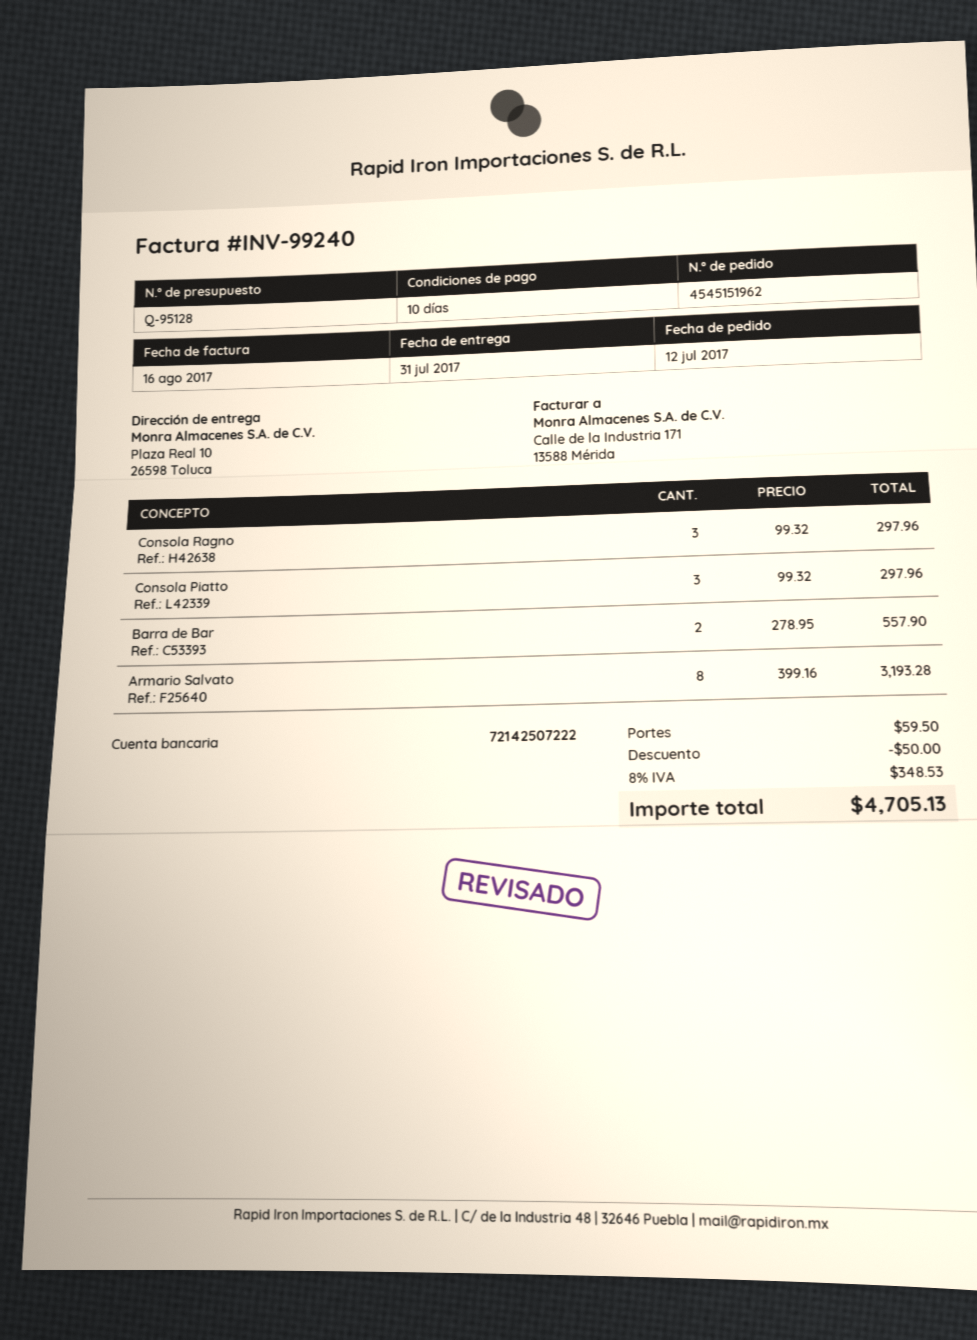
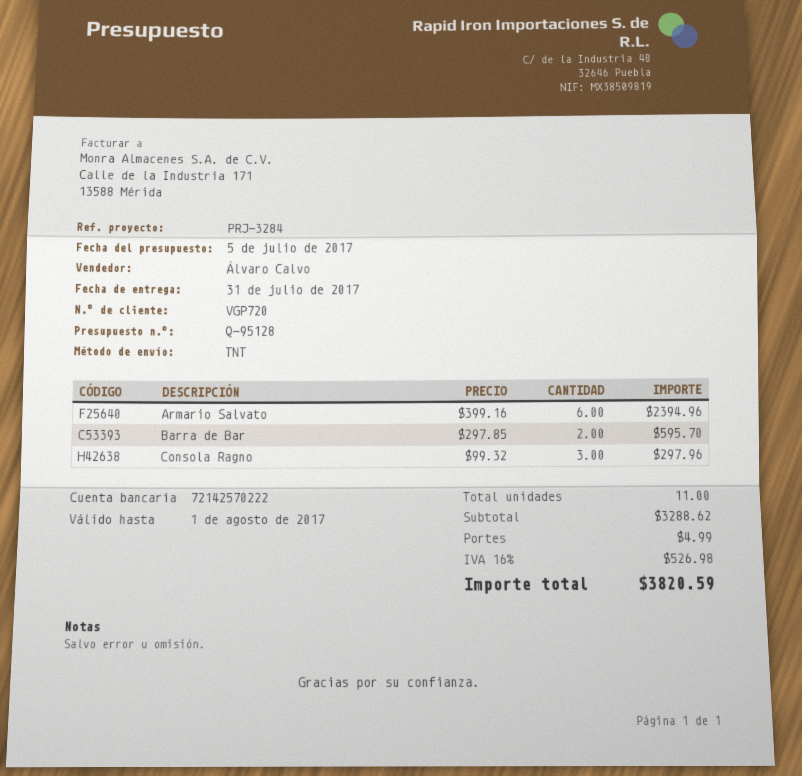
bank account: 72142507222 -> 72142570222
Consola Piatto: 3 x 99.32 = 297.96 -> none
Barra de Bar: 2 x 278.95 = 557.90 -> 2 x 297.85 = 595.70
Armario Salvato: 8 x 399.16 = 3193.28 -> 6 x 399.16 = 2394.96
discount: 50.00 -> none
shipping: 59.50 -> 4.99
tax: 8% = 348.53 -> 16% = 526.98
total: 4705.13 -> 3820.59

